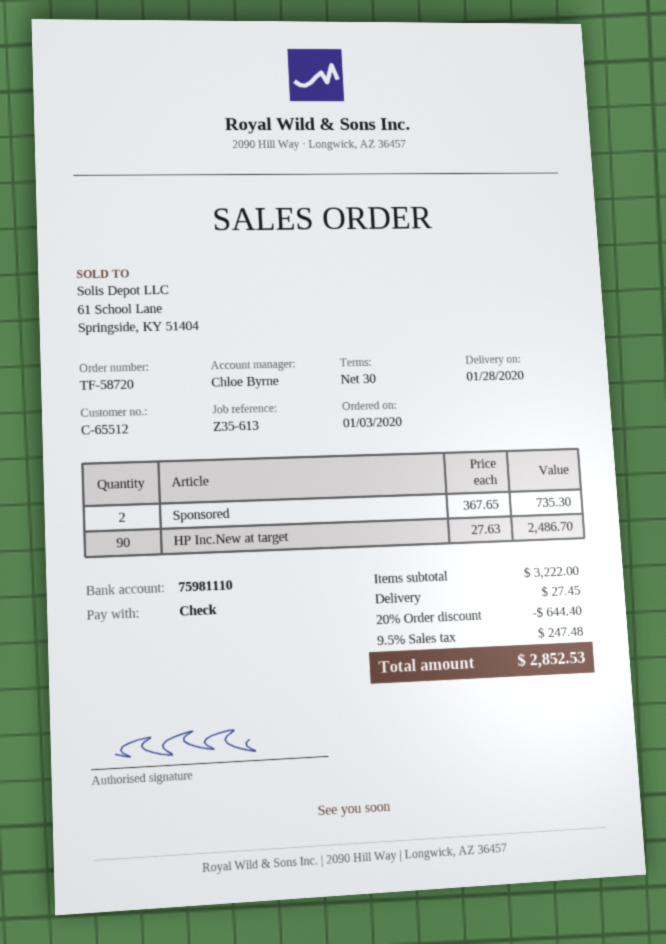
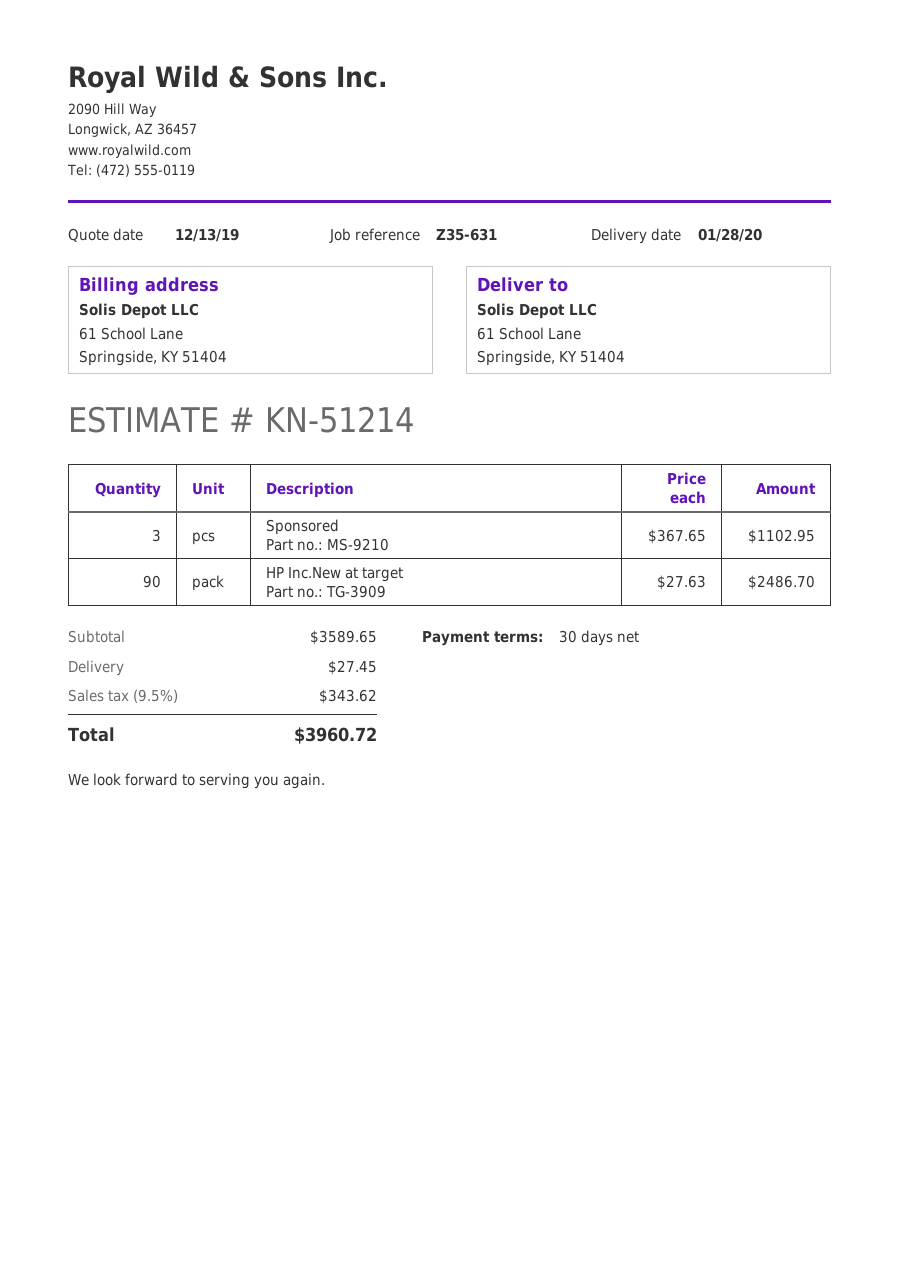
reference: Z35-613 -> Z35-631
Sponsored: 2 x 367.65 = 735.30 -> 3 x 367.65 = 1102.95
subtotal: 3222.00 -> 3589.65
discount: 20% = 644.40 -> none
tax: 9.5% = 247.48 -> 9.5% = 343.62
total: 2852.53 -> 3960.72

